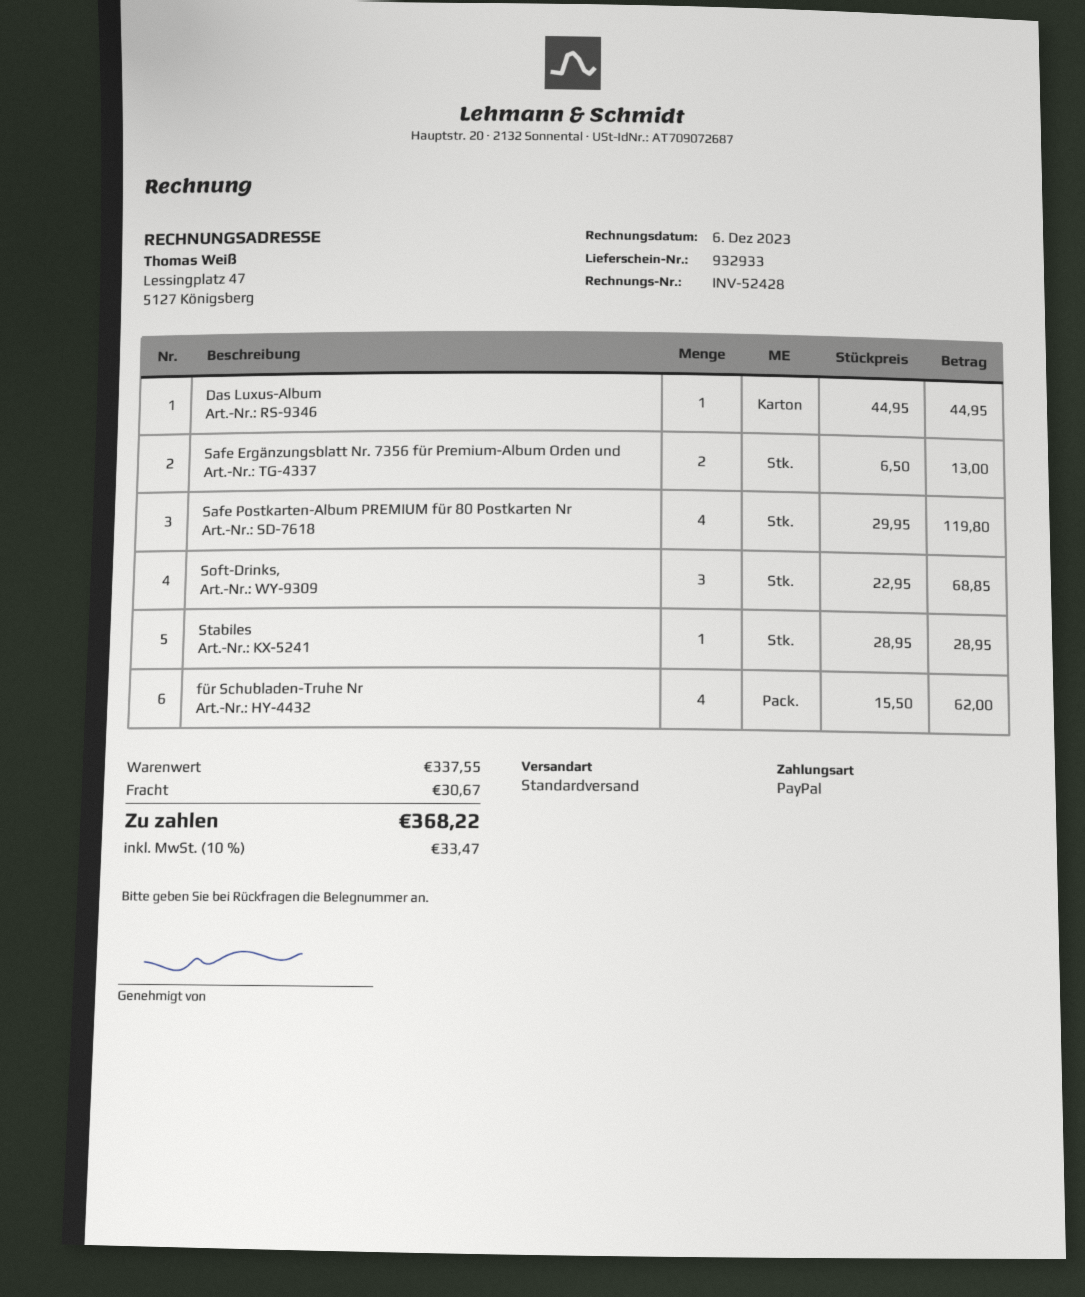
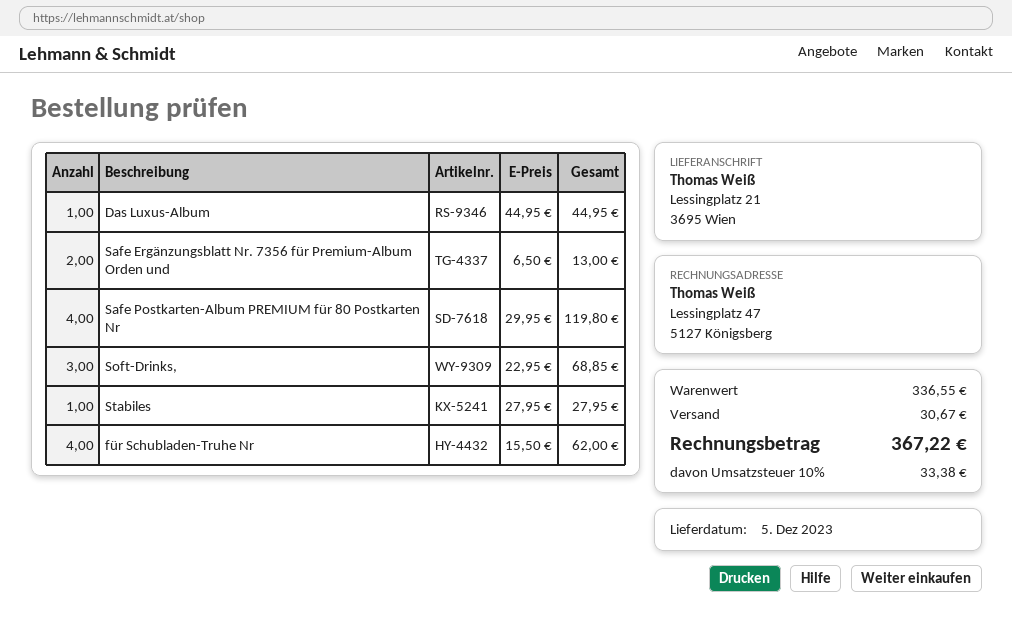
Stabiles: 1 x 28.95 = 28.95 -> 1 x 27.95 = 27.95
subtotal: 337.55 -> 336.55
tax: 10% = 33.47 -> 10% = 33.38
total: 368.22 -> 367.22

